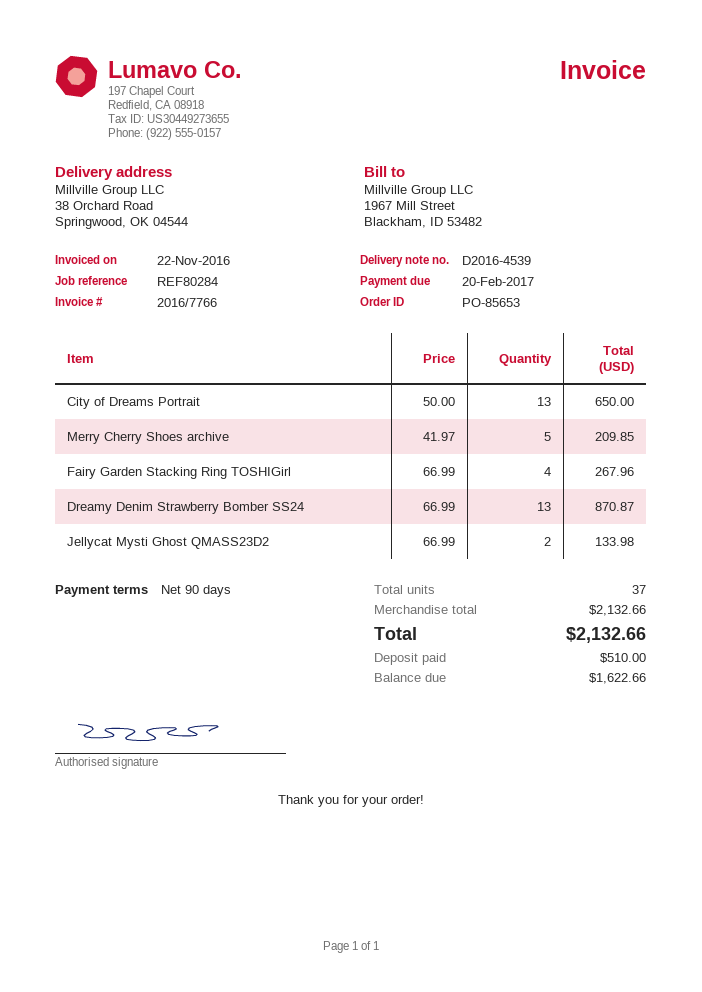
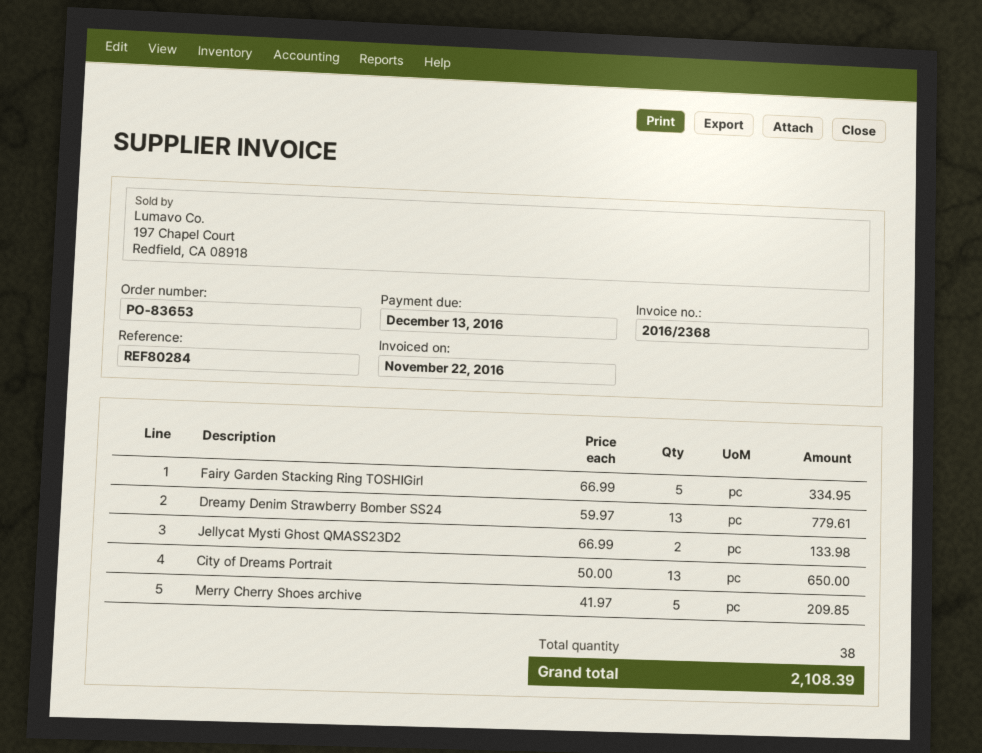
order number: PO-85653 -> PO-83653
invoice number: 2016/7766 -> 2016/2368
due date: 2017-02-20 -> 2016-12-13
Fairy Garden Stacking Ring TOSHIGirl: 4 x 66.99 = 267.96 -> 5 x 66.99 = 334.95
Dreamy Denim Strawberry Bomber SS24: 13 x 66.99 = 870.87 -> 13 x 59.97 = 779.61
total quantity: 37 -> 38
total: 2132.66 -> 2108.39

